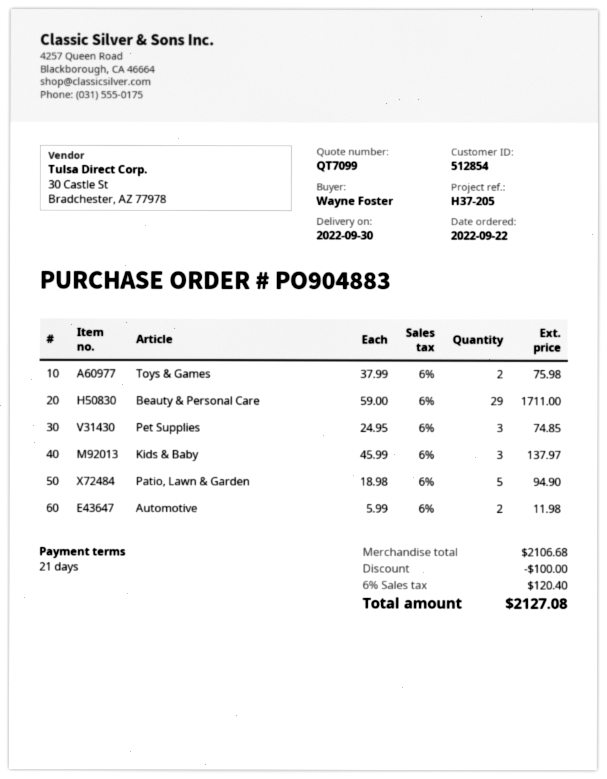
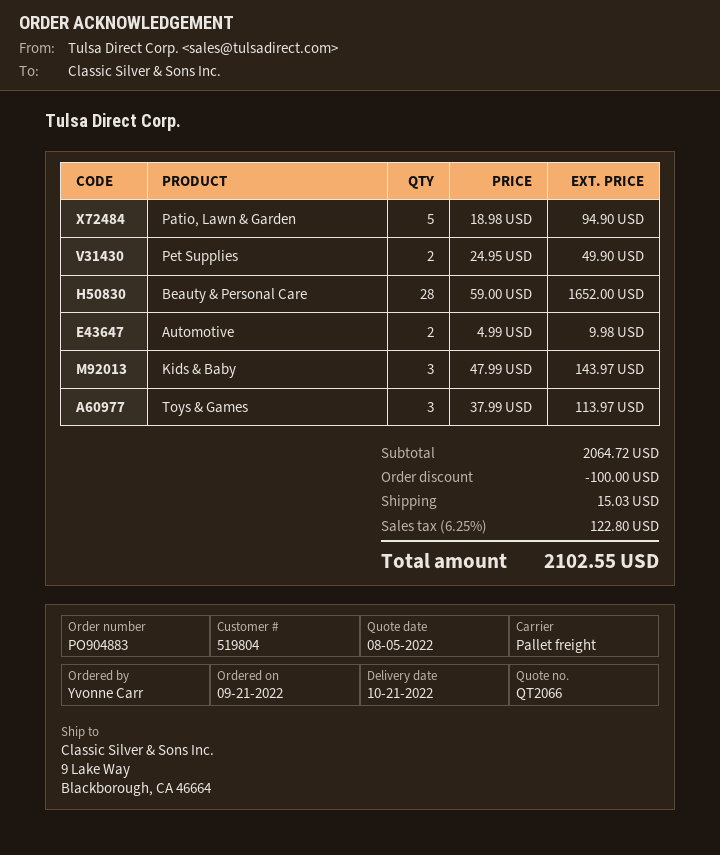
quote number: QT7099 -> QT2066
order date: 2022-09-22 -> 2022-09-21
delivery date: 2022-09-30 -> 2022-10-21
customer number: 512854 -> 519804
ordered by: Wayne Foster -> Yvonne Carr
Toys & Games: 2 x 37.99 = 75.98 -> 3 x 37.99 = 113.97
Beauty & Personal Care: 29 x 59.00 = 1711.00 -> 28 x 59.00 = 1652.00
Pet Supplies: 3 x 24.95 = 74.85 -> 2 x 24.95 = 49.90
Kids & Baby: 3 x 45.99 = 137.97 -> 3 x 47.99 = 143.97
Automotive: 2 x 5.99 = 11.98 -> 2 x 4.99 = 9.98
subtotal: 2106.68 -> 2064.72
shipping: none -> 15.03
tax: 6% = 120.40 -> 6.25% = 122.80
total: 2127.08 -> 2102.55

